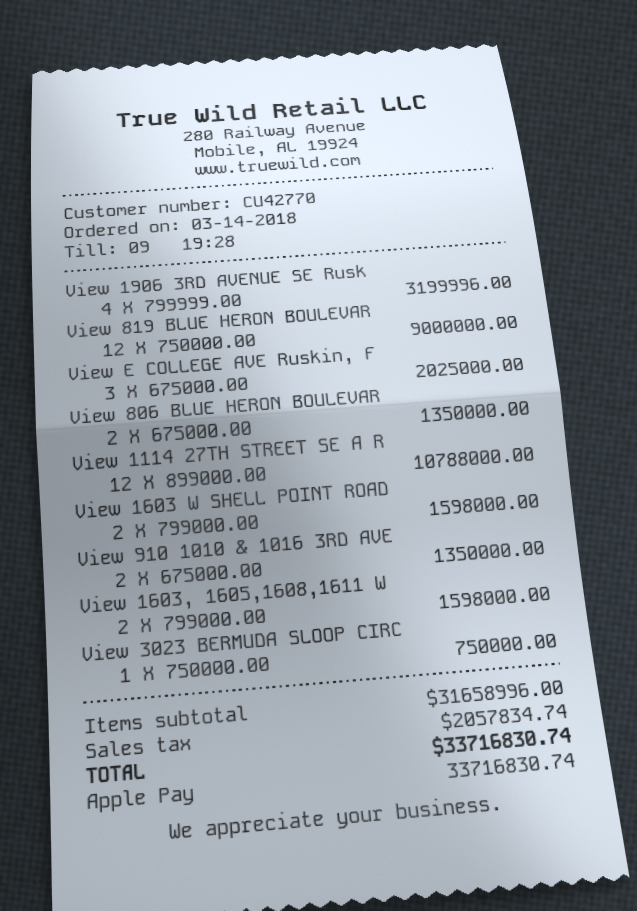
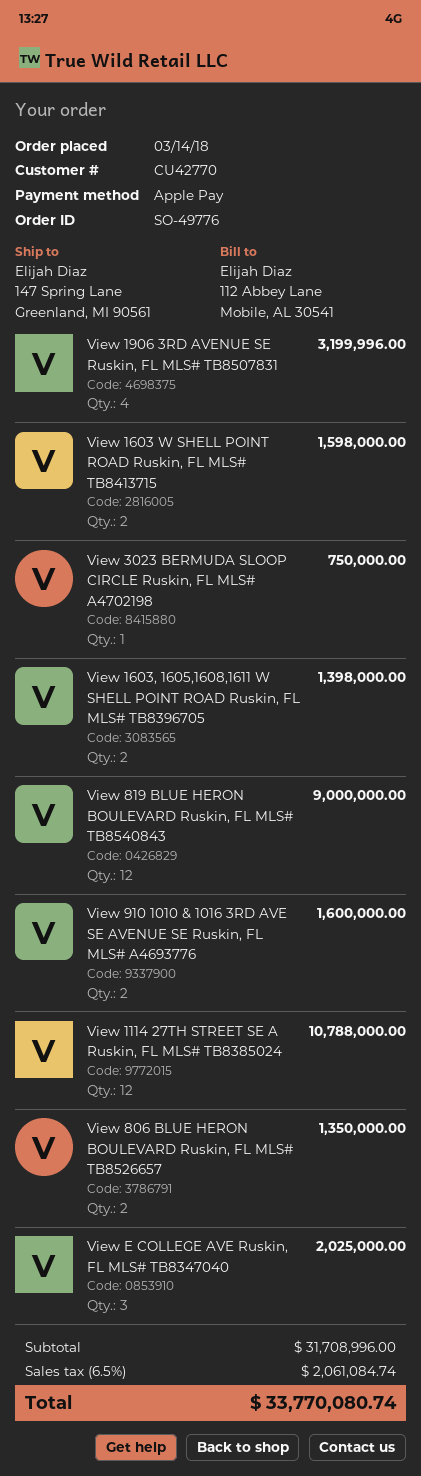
View 910 1010 & 1016 3RD AVE: 2 for 1350000.00 -> 2 for 1600000.00
View 1603, 1605,1608,1611 W: 2 for 1598000.00 -> 2 for 1398000.00
subtotal: 31658996.00 -> 31708996.00
tax: 2057834.74 -> 2061084.74
total: 33716830.74 -> 33770080.74

